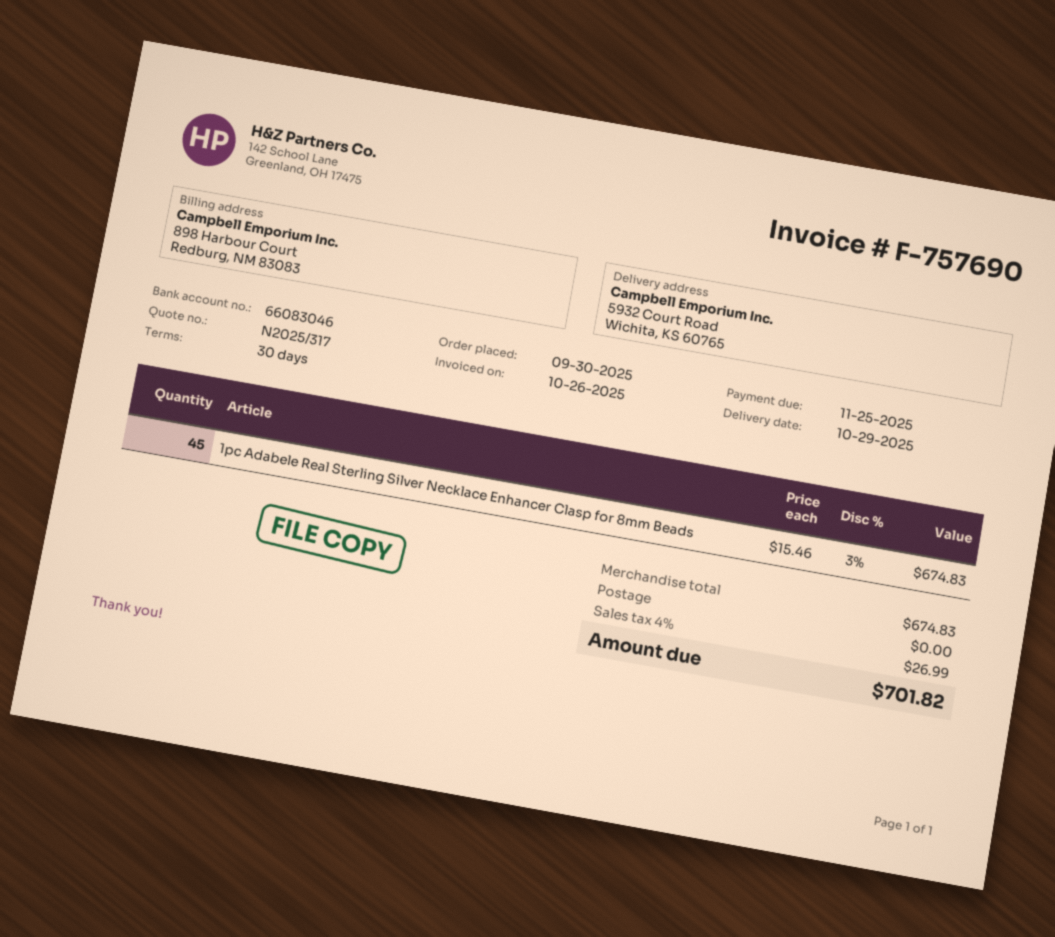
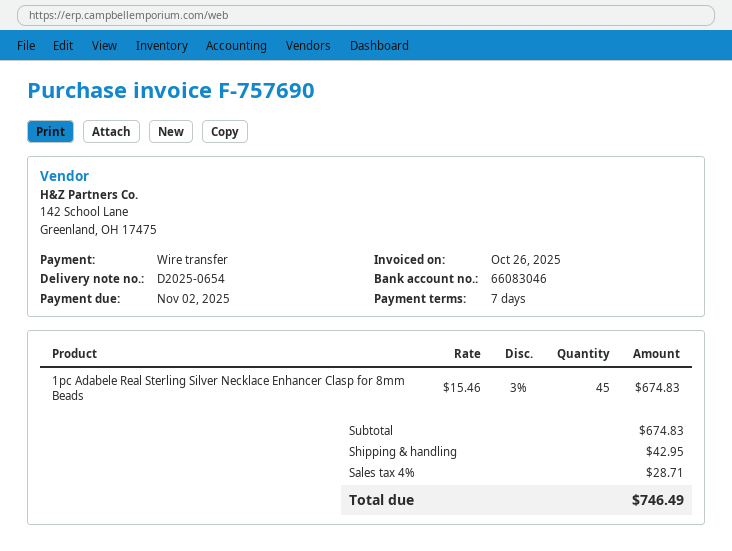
payment terms: 30 days -> 7 days
due date: 2025-11-25 -> 2025-11-02
shipping: 0.00 -> 42.95
tax: 4% = 26.99 -> 4% = 28.71
total: 701.82 -> 746.49

